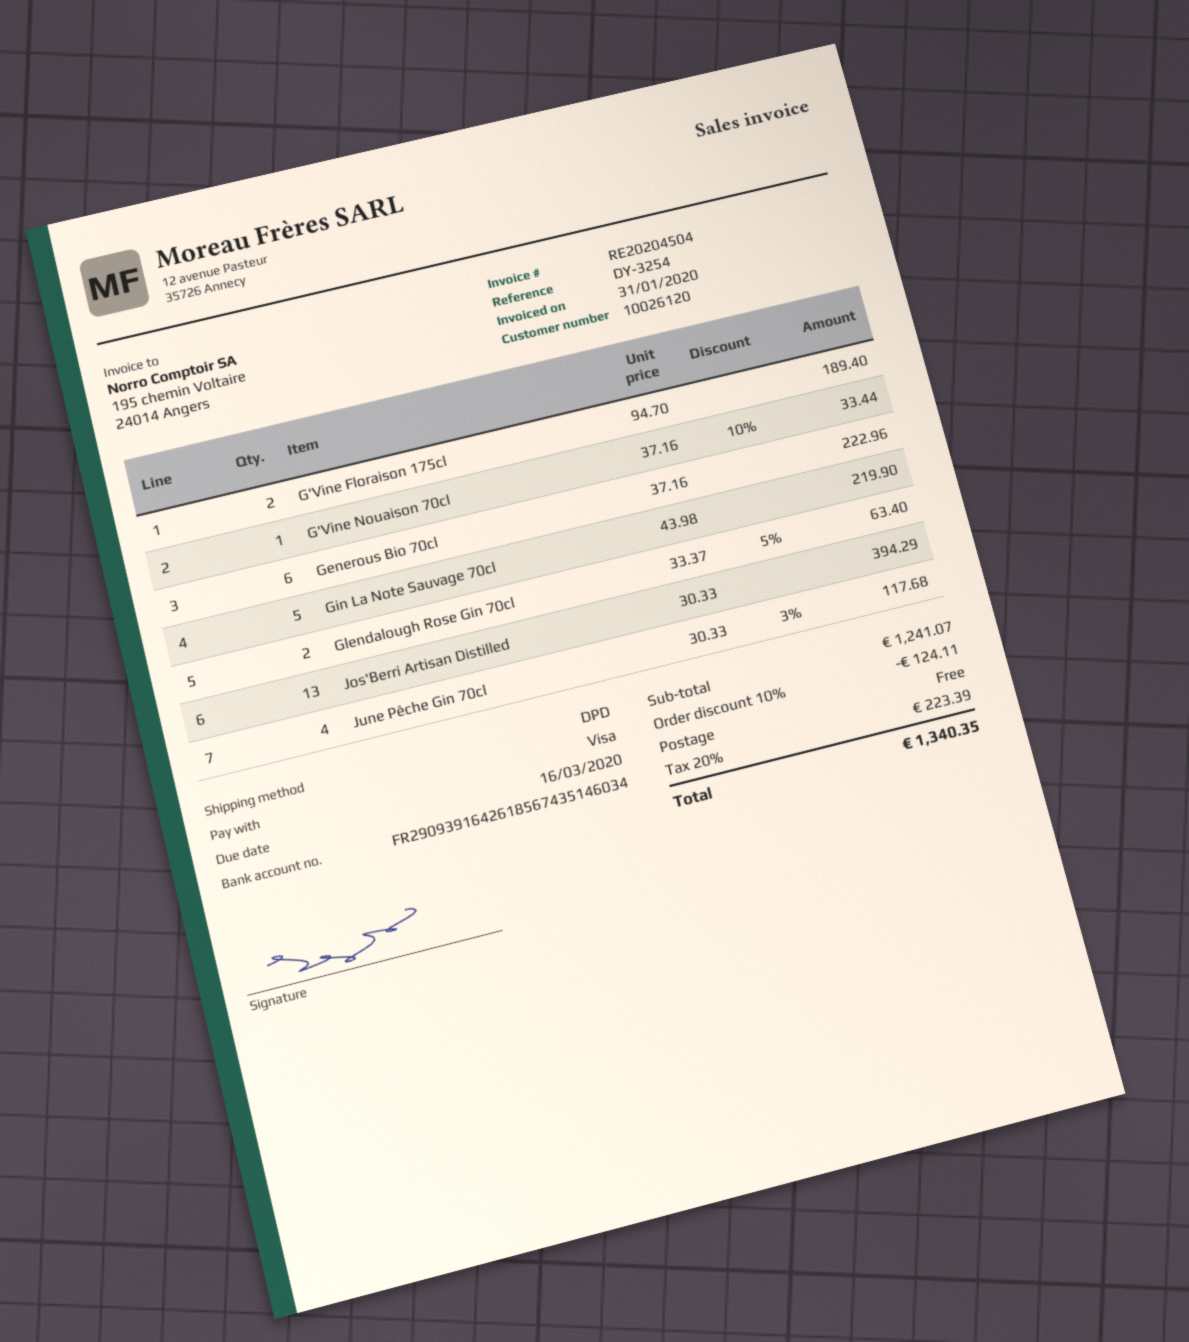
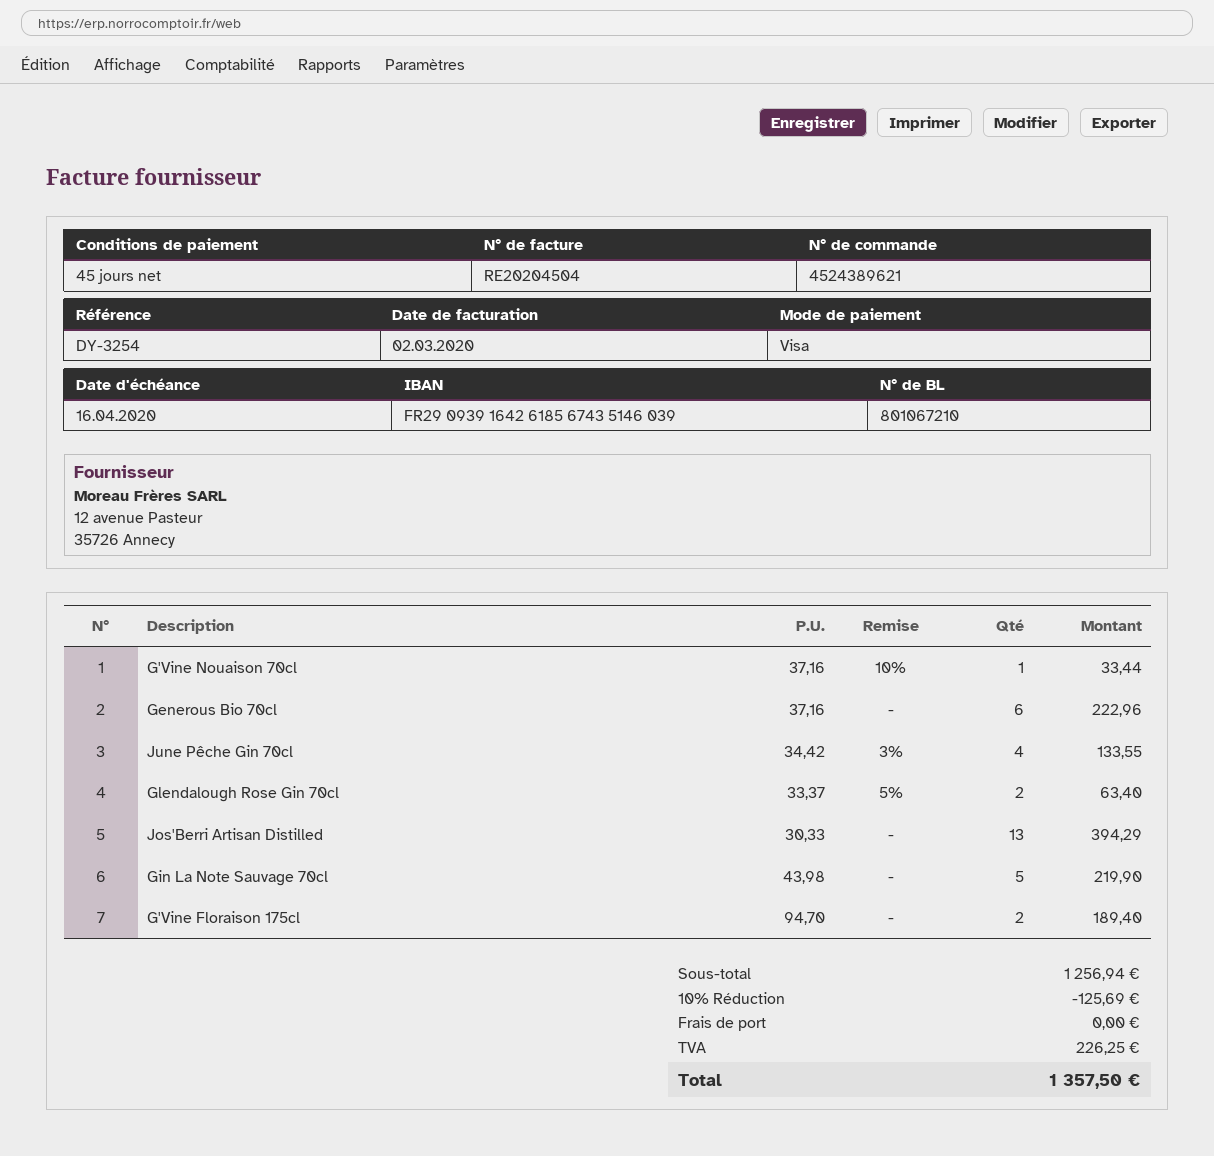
invoice date: 2020-01-31 -> 2020-03-02
due date: 2020-03-16 -> 2020-04-16
bank account: FR2909391642618567435146034 -> FR2909391642618567435146039
June Pêche Gin 70cl: 4 x 30.33 - 3% = 117.68 -> 4 x 34.42 - 3% = 133.55
subtotal: 1241.07 -> 1256.94
discount: 10% = 124.11 -> 10% = 125.69
tax: 223.39 -> 226.25
total: 1340.35 -> 1357.50

